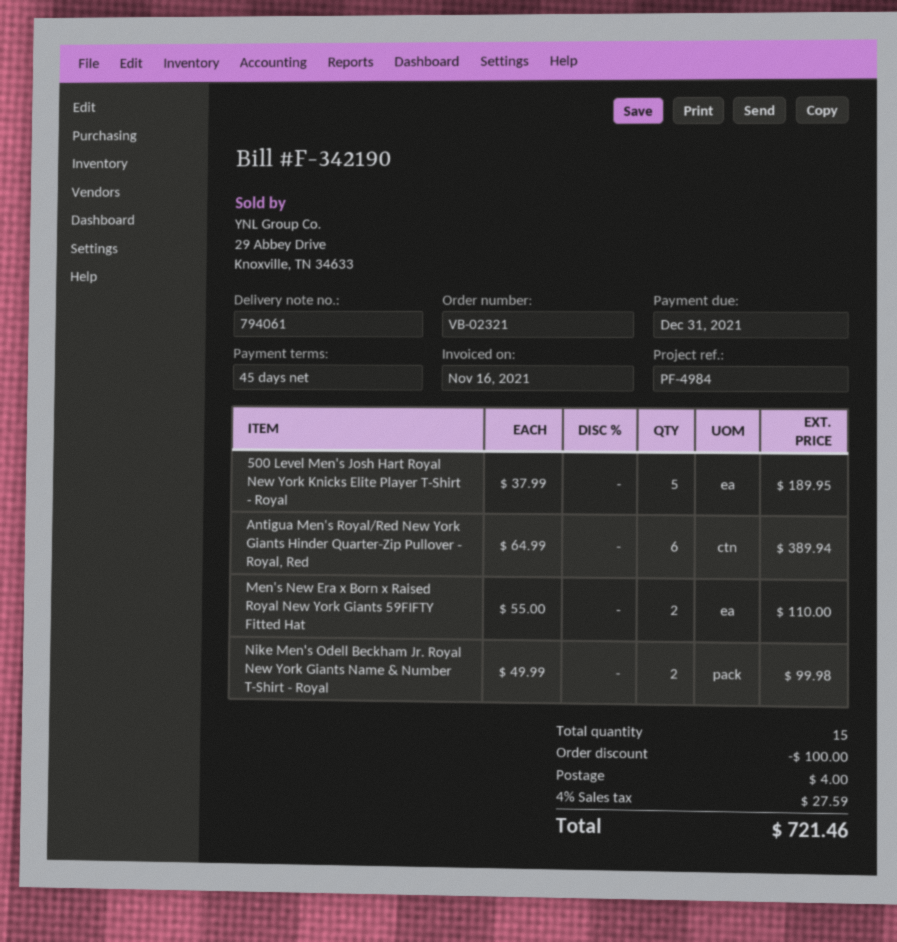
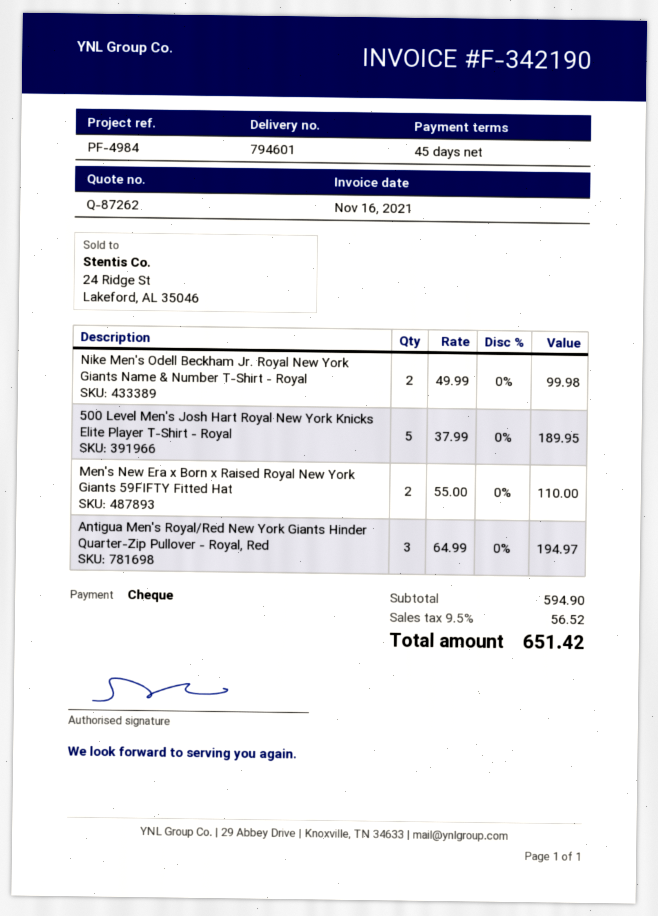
delivery note number: 794061 -> 794601
Antigua Men's Royal/Red New York Giants Hinder Quarter-Zip Pullover - Royal, Red: 6 x 64.99 = 389.94 -> 3 x 64.99 = 194.97
discount: 100.00 -> none
shipping: 4.00 -> none
tax: 4% = 27.59 -> 9.5% = 56.52
total: 721.46 -> 651.42

